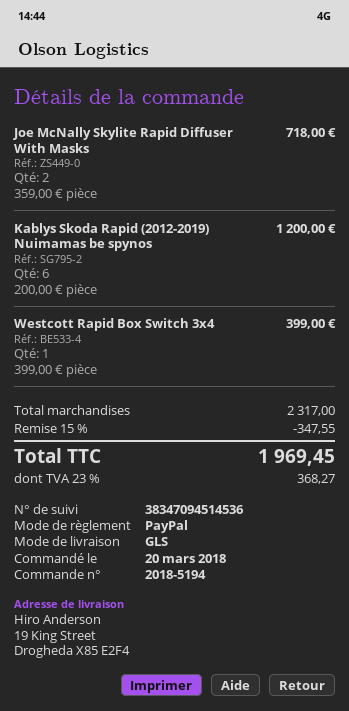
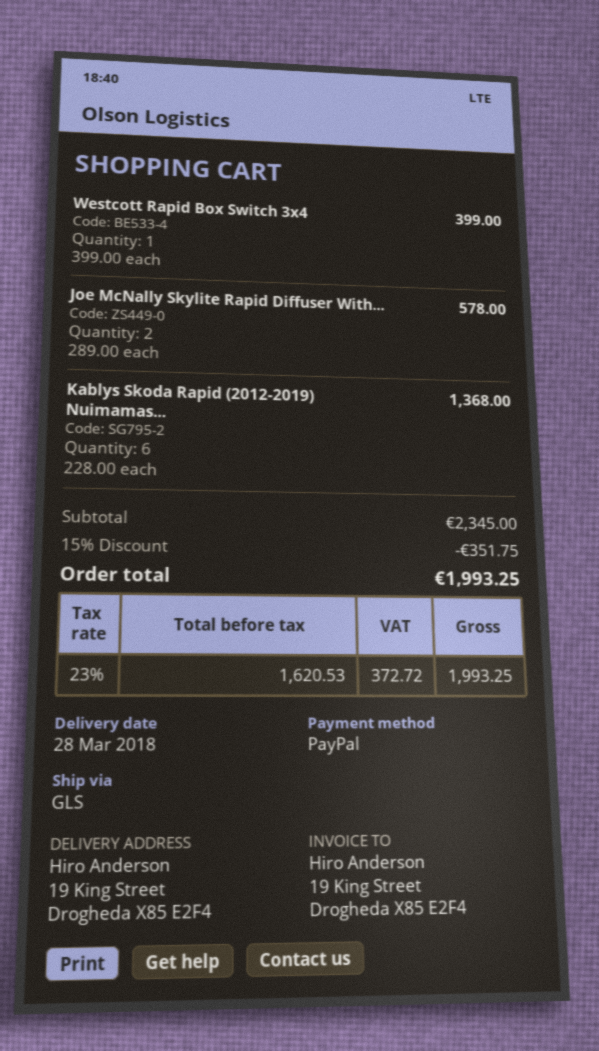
Joe McNally Skylite Rapid Diffuser With Masks: 2 x 359.00 = 718.00 -> 2 x 289.00 = 578.00
Kablys Skoda Rapid (2012-2019) Nuimamas be spynos: 6 x 200.00 = 1200.00 -> 6 x 228.00 = 1368.00
subtotal: 2317.00 -> 2345.00
discount: 15% = 347.55 -> 15% = 351.75
tax: 23% = 368.27 -> 23% = 372.72
total: 1969.45 -> 1993.25

